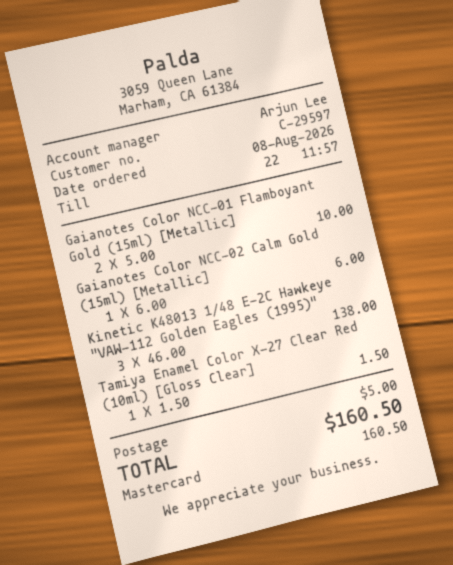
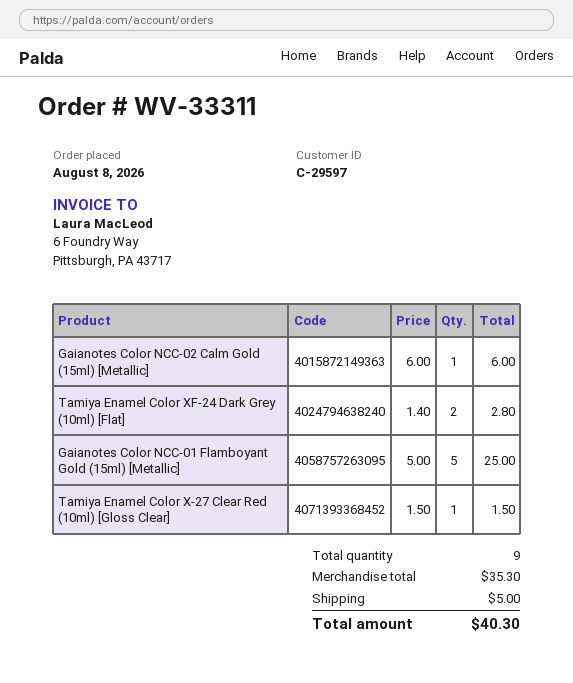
Gaianotes Color NCC-01 Flamboyant Gold (15ml) [Metallic]: 2 x 5.00 = 10.00 -> 5 x 5.00 = 25.00
Kinetic K48013 1/48 E-2C Hawkeye "VAW-112 Golden Eagles (1995)": 3 x 46.00 = 138.00 -> none
Tamiya Enamel Color XF-24 Dark Grey (10ml) [Flat]: none -> 2 x 1.40 = 2.80
total: 160.50 -> 40.30

